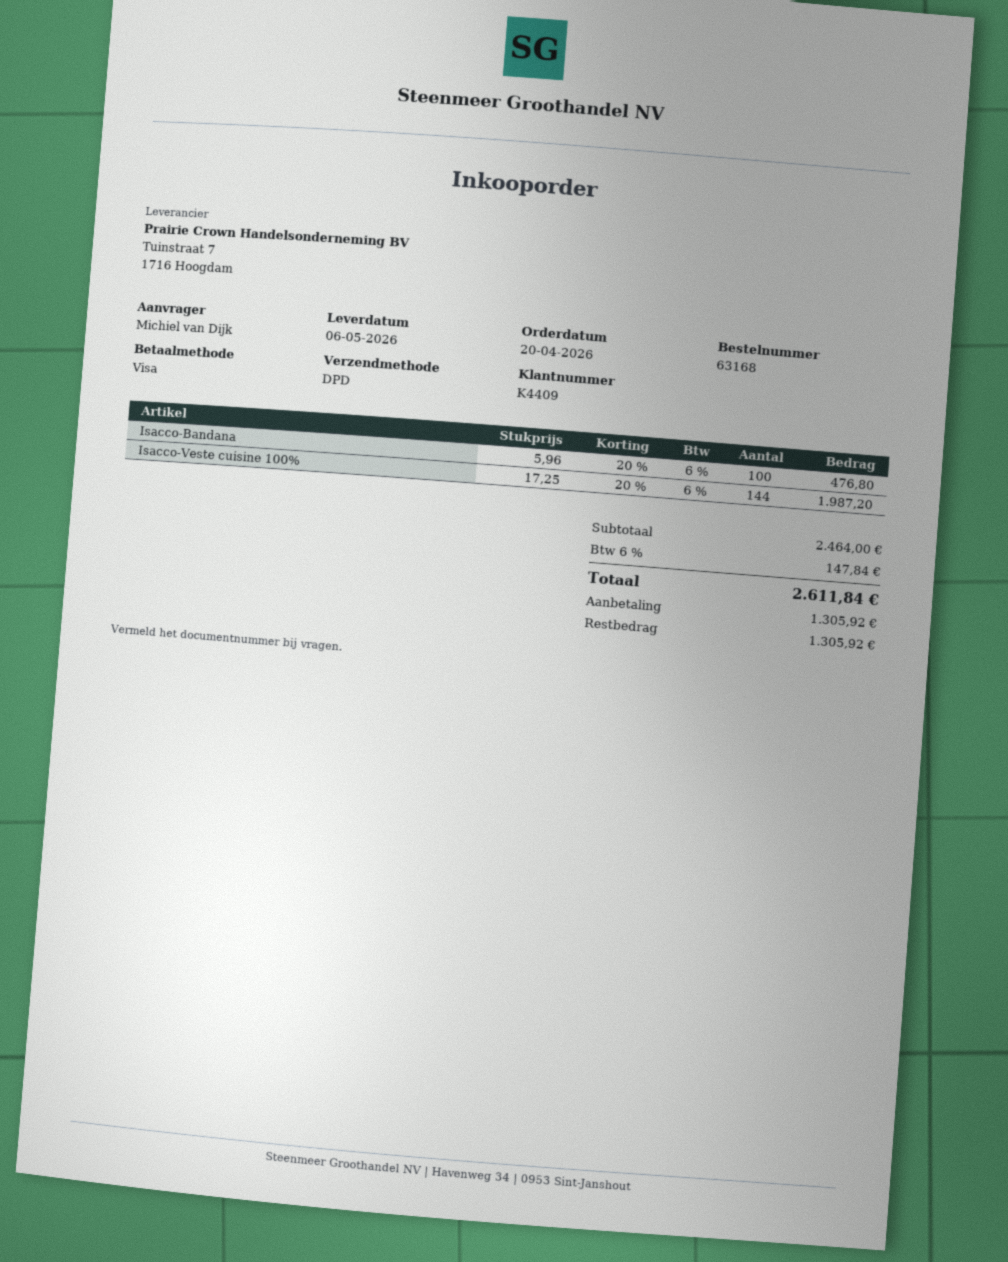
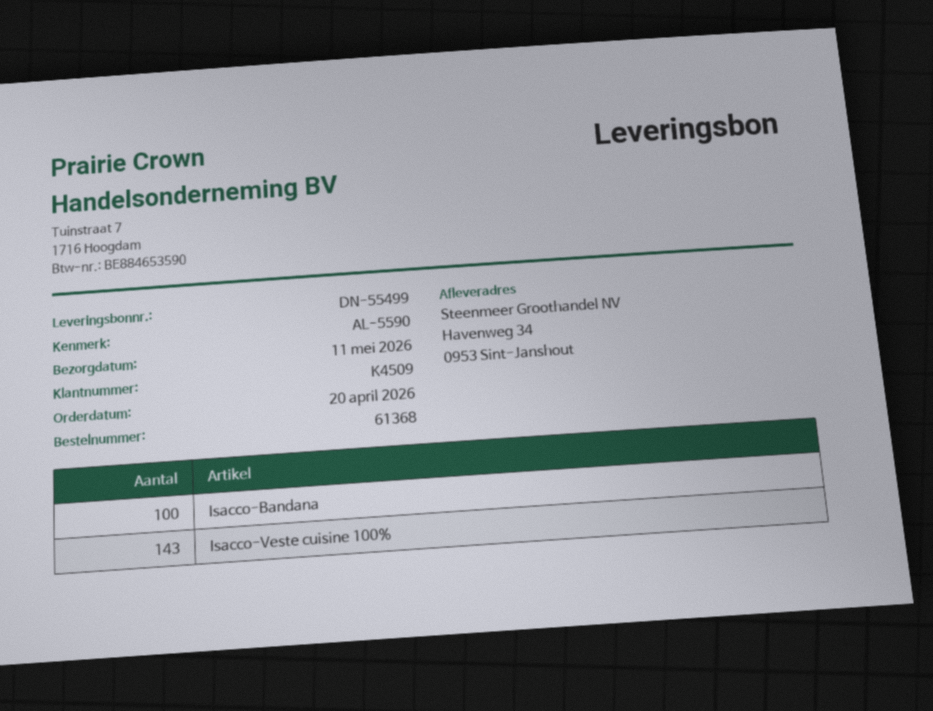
order number: 63168 -> 61368
delivery date: 2026-05-06 -> 2026-05-11
customer number: K4409 -> K4509
Isacco-Veste cuisine 100%: 144 -> 143

